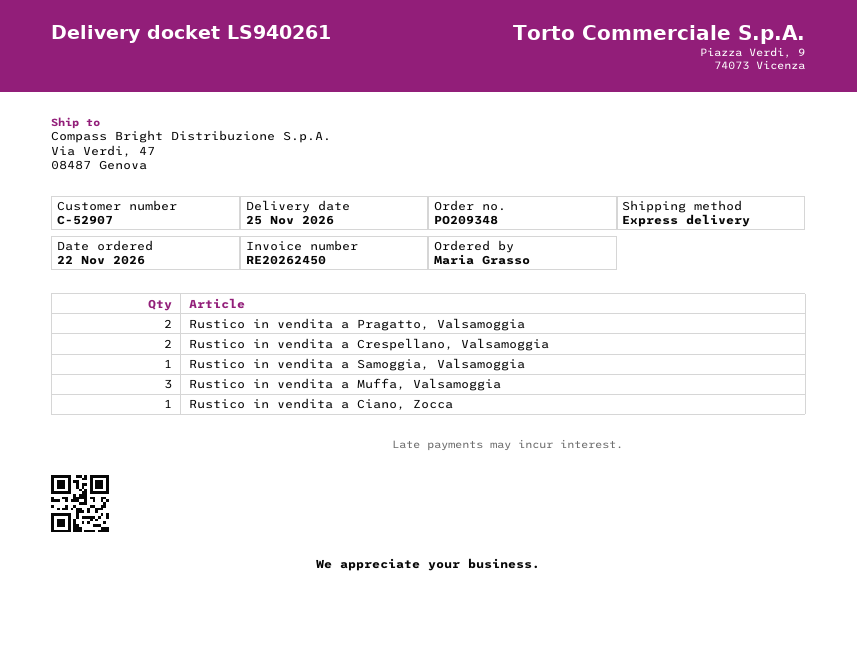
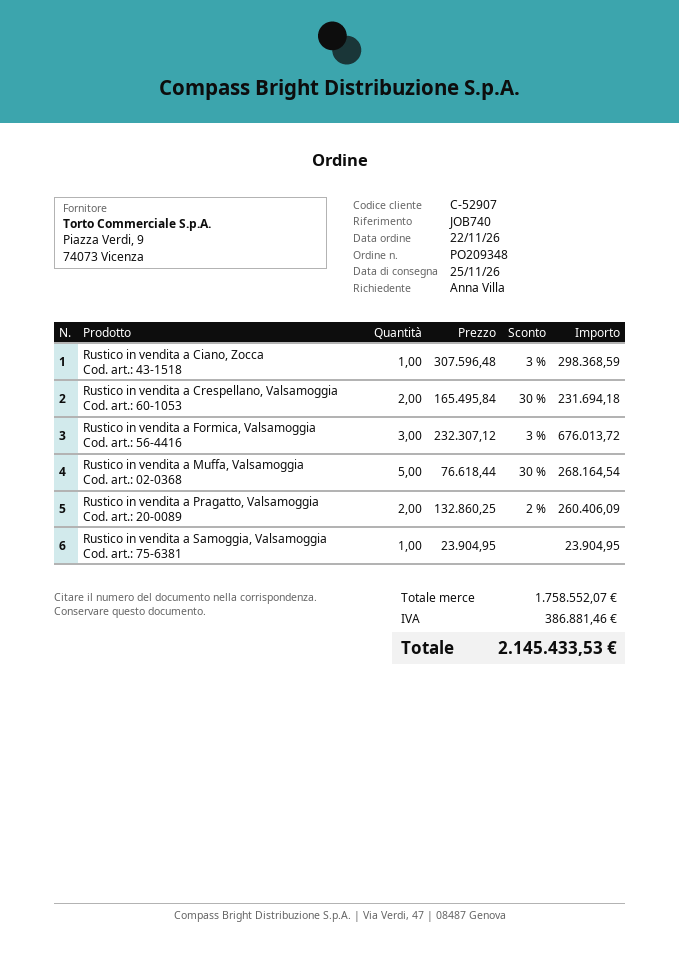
ordered by: Maria Grasso -> Anna Villa
Rustico in vendita a Muffa, Valsamoggia: 3 -> 5
Rustico in vendita a Formica, Valsamoggia: none -> 3

